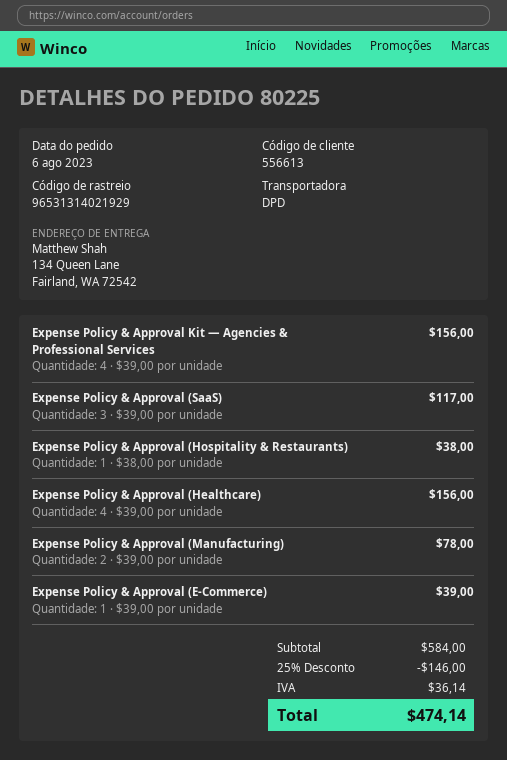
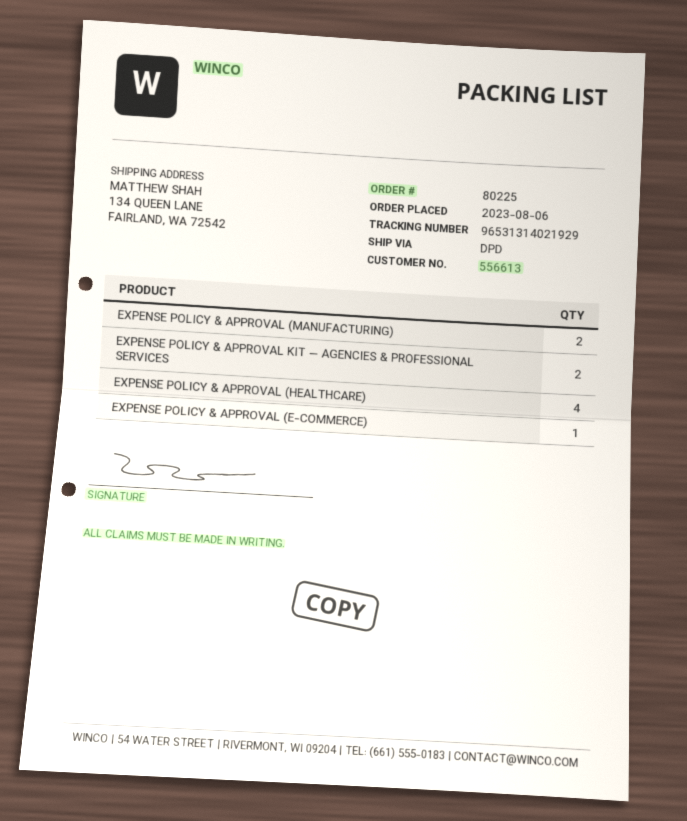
Expense Policy & Approval Kit — Agencies & Professional Services: 4 -> 2
Expense Policy & Approval (SaaS): 3 -> none
Expense Policy & Approval (Hospitality & Restaurants): 1 -> none

